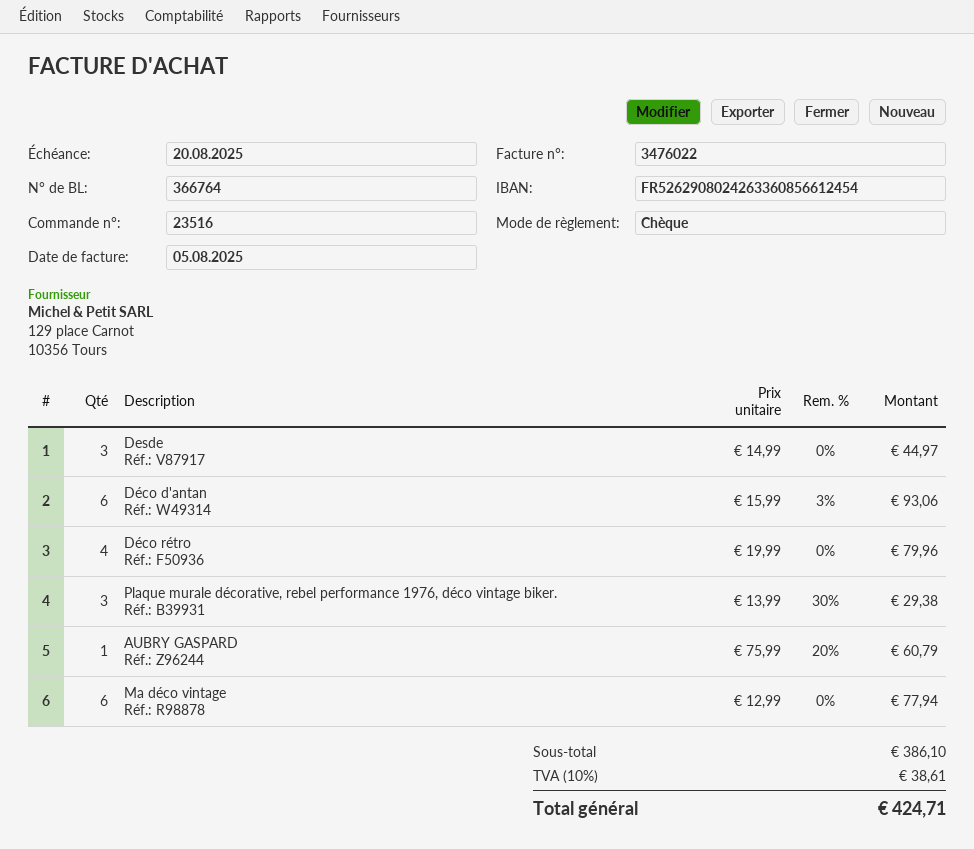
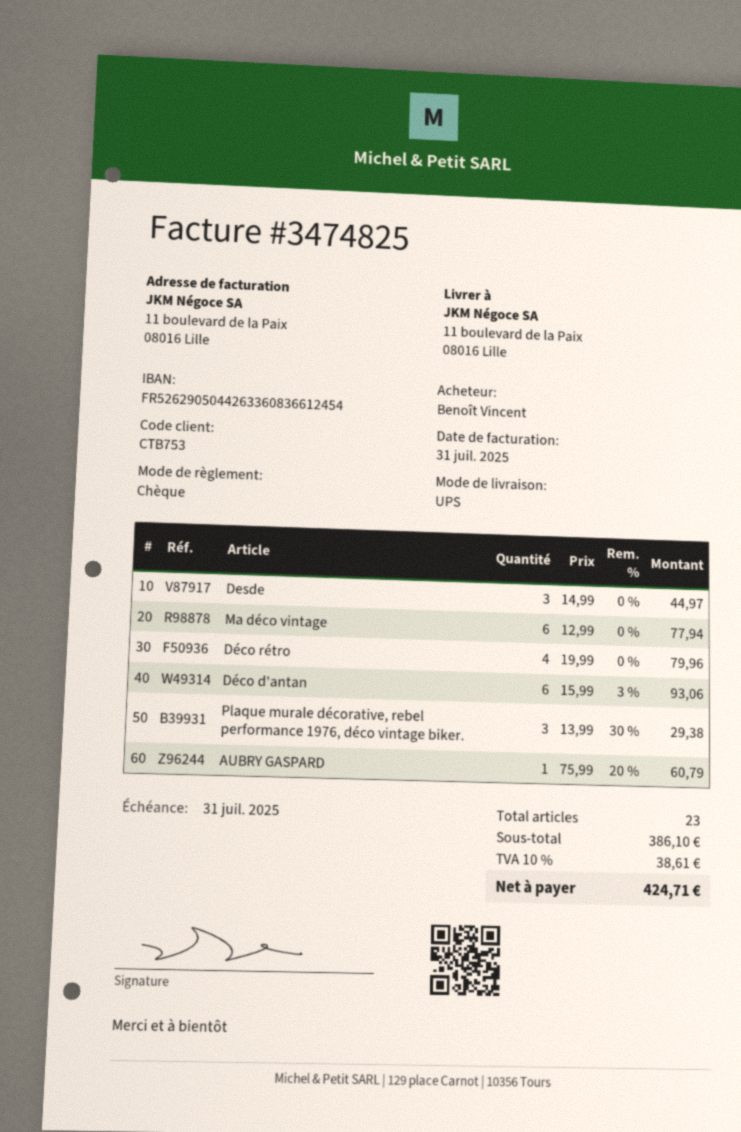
invoice number: 3476022 -> 3474825
invoice date: 2025-08-05 -> 2025-07-31
due date: 2025-08-20 -> 2025-07-31
bank account: FR5262908024263360856612454 -> FR5262905044263360836612454

